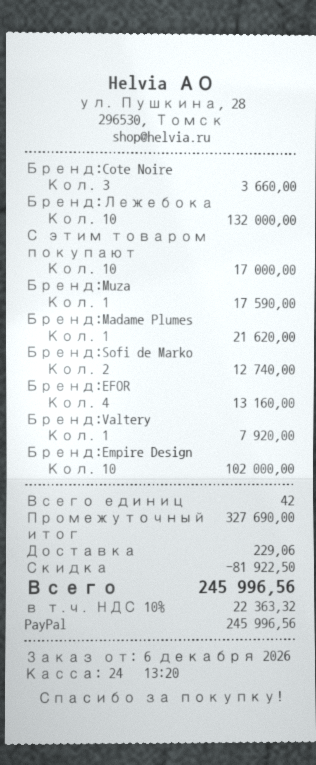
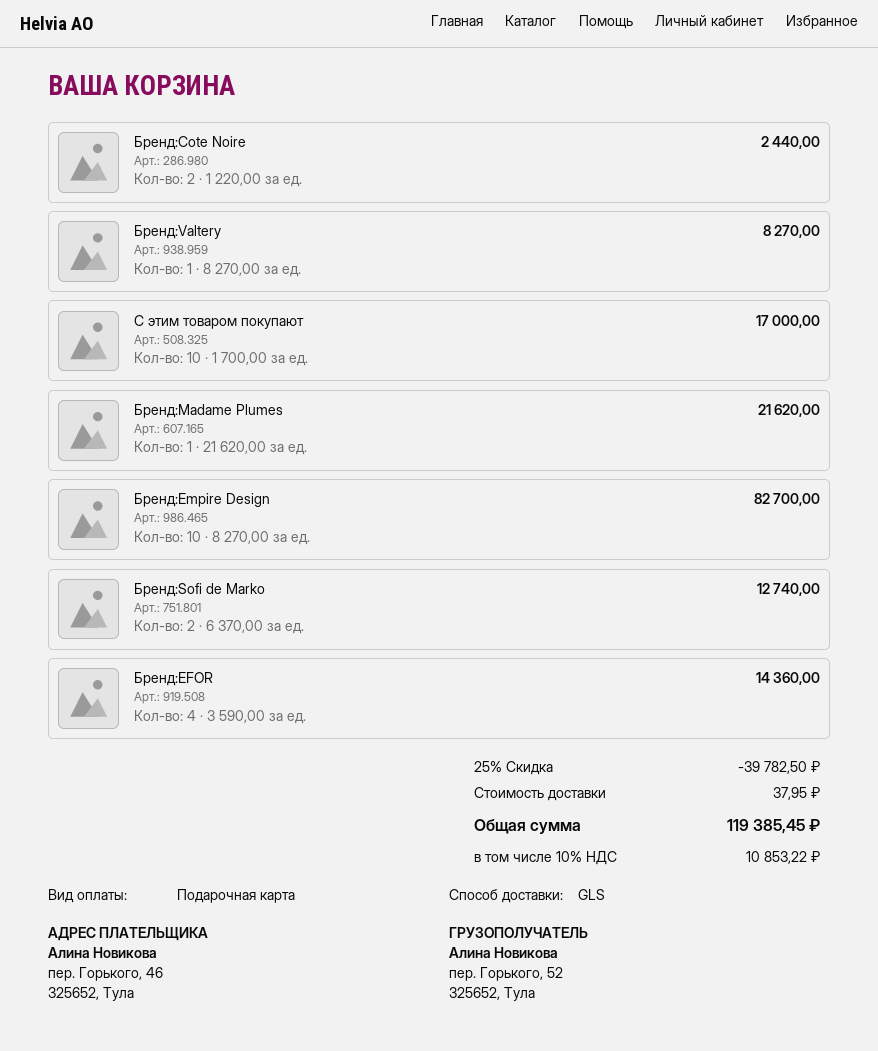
payment method: PayPal -> gift card
Бренд:Cote Noire: 3 for 3660.00 -> 2 for 2440.00
Бренд:Лежебока: 10 for 132000.00 -> none
Бренд:Muza: 1 for 17590.00 -> none
Бренд:EFOR: 4 for 13160.00 -> 4 for 14360.00
Бренд:Valtery: 1 for 7920.00 -> 1 for 8270.00
Бренд:Empire Design: 10 for 102000.00 -> 10 for 82700.00
discount: 81922.50 -> 39782.50
shipping: 229.06 -> 37.95
tax: 10% = 22363.32 -> 10% = 10853.22
total: 245996.56 -> 119385.45

